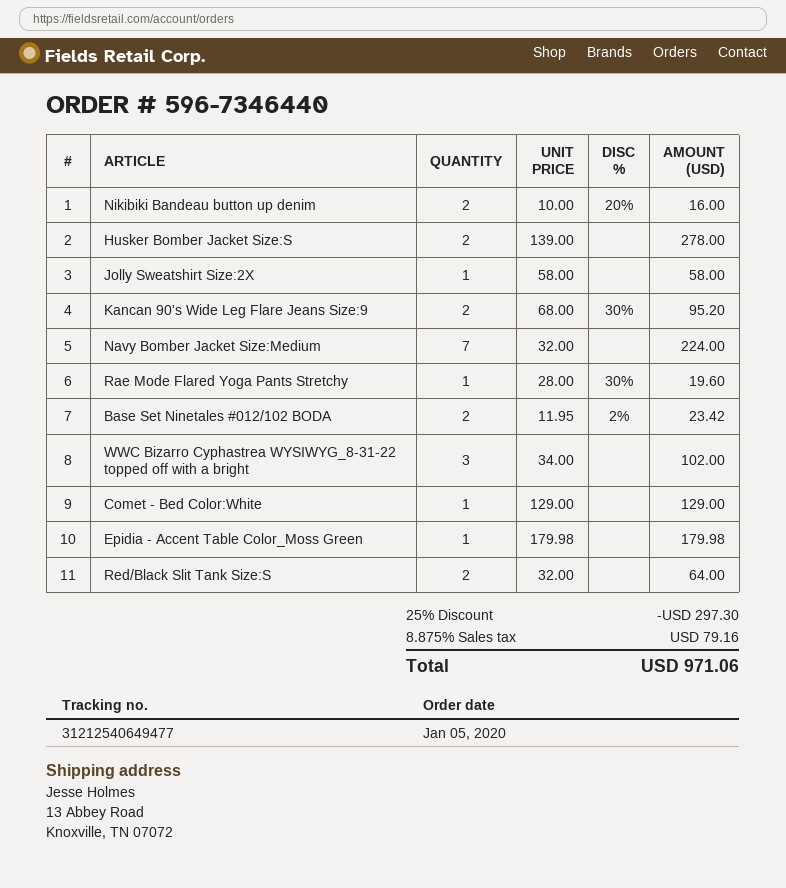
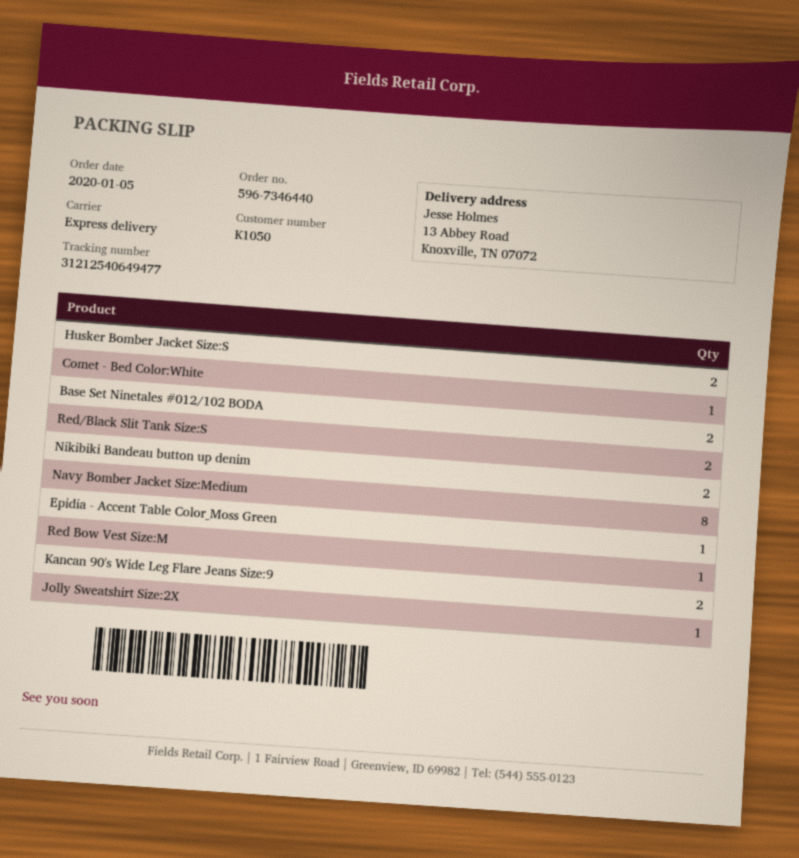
Navy Bomber Jacket Size:Medium: 7 -> 8
Rae Mode Flared Yoga Pants Stretchy: 1 -> none
WWC Bizarro Cyphastrea WYSIWYG_8-31-22 topped off with a bright: 3 -> none
Red Bow Vest Size:M: none -> 1

